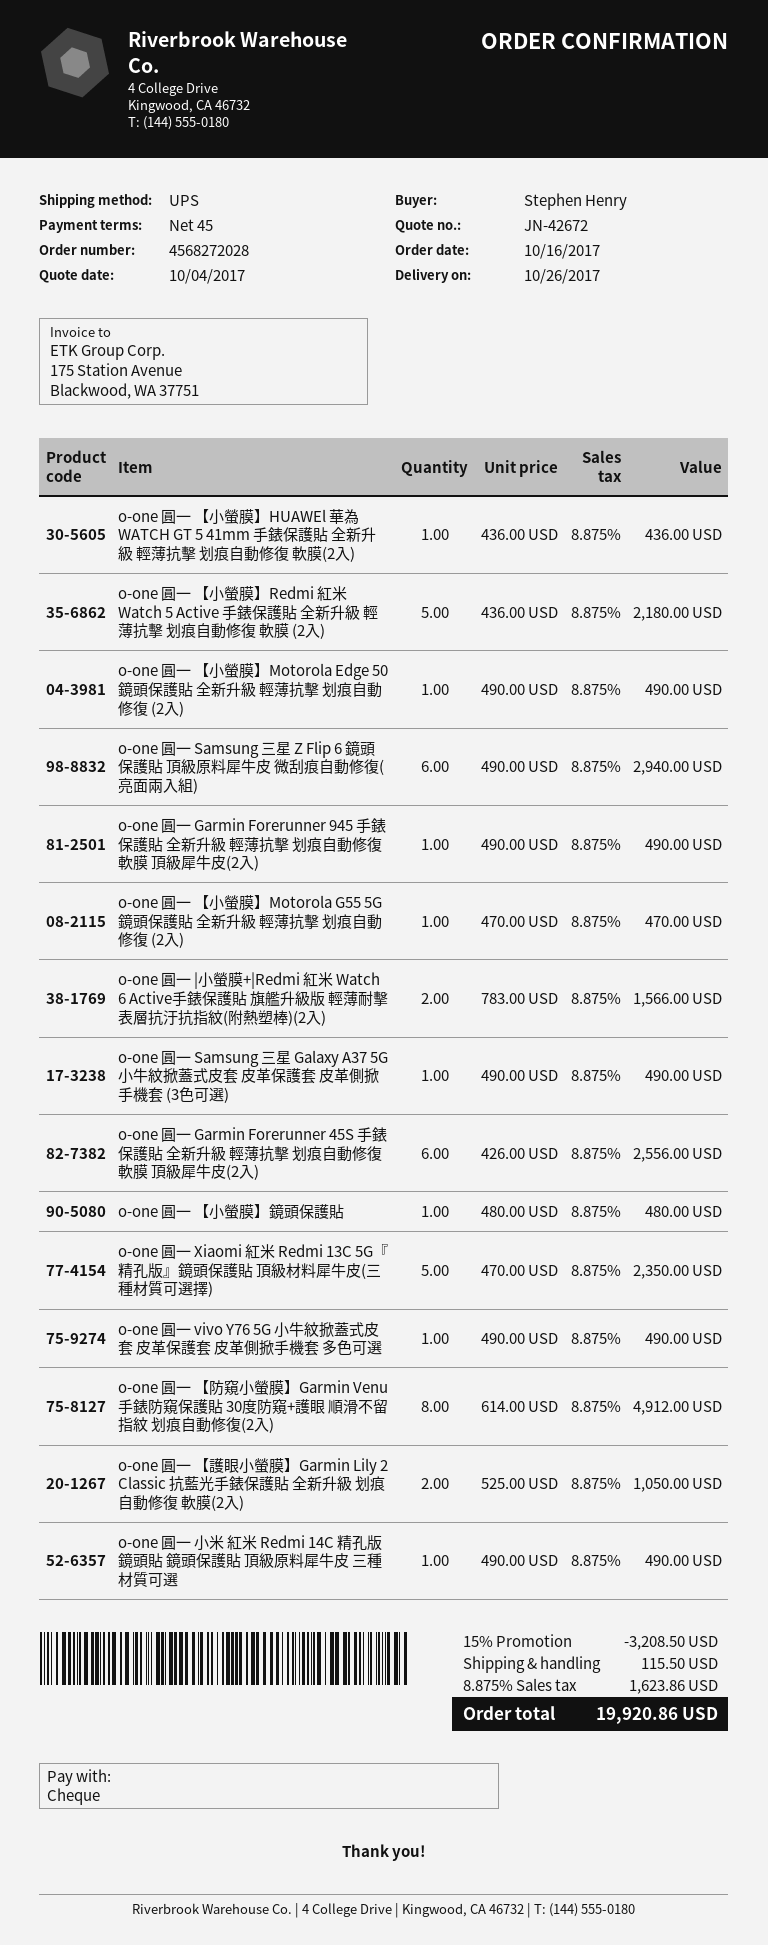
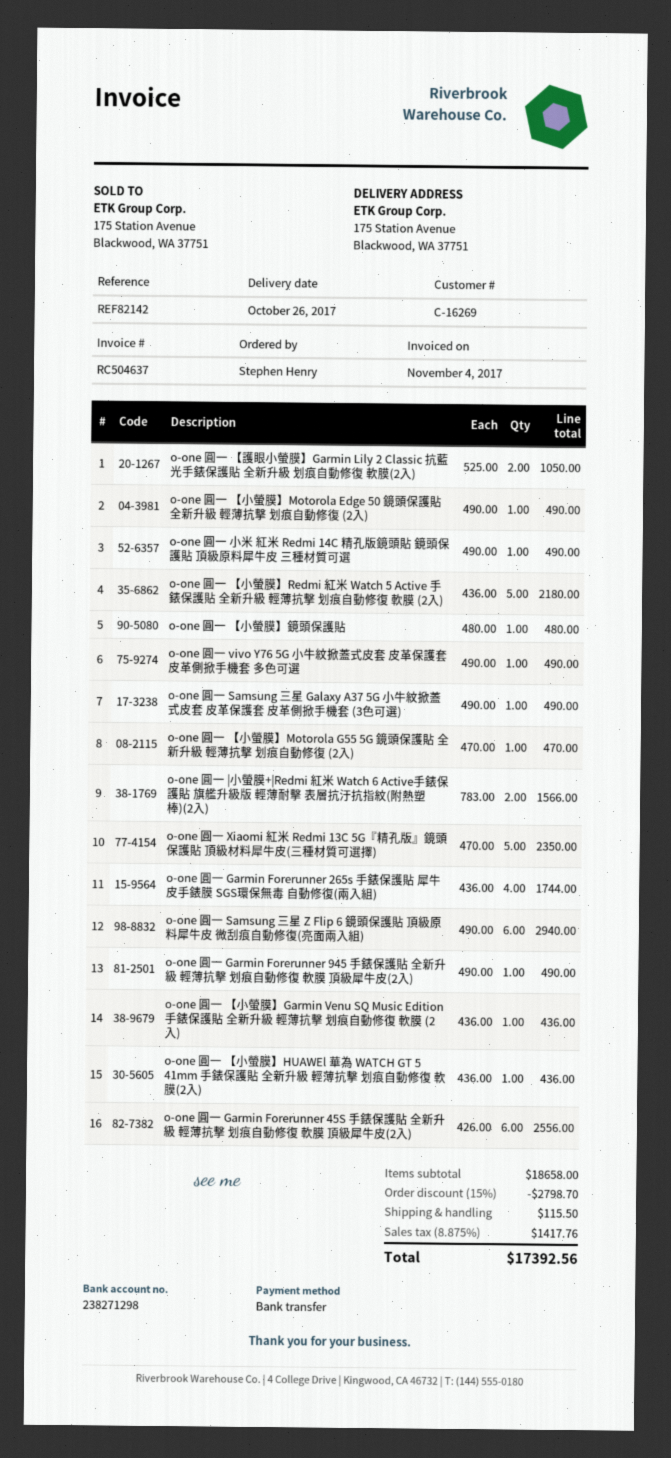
payment method: cheque -> bank transfer
o-one 圓一 【防窺小螢膜】Garmin Venu 手錶防窺保護貼 30度防窺+護眼 順滑不留指紋 划痕自動修復(2入): 8 x 614.00 = 4912.00 -> none
o-one 圓一 Garmin Forerunner 265s 手錶保護貼 犀牛皮手錶膜 SGS環保無毒 自動修復(兩入組): none -> 4 x 436.00 = 1744.00
o-one 圓一 【小螢膜】Garmin Venu SQ Music Edition 手錶保護貼 全新升級 輕薄抗擊 划痕自動修復 軟膜 (2入): none -> 1 x 436.00 = 436.00
discount: 15% = 3208.50 -> 15% = 2798.70
tax: 8.875% = 1623.86 -> 8.875% = 1417.76
total: 19920.86 -> 17392.56

